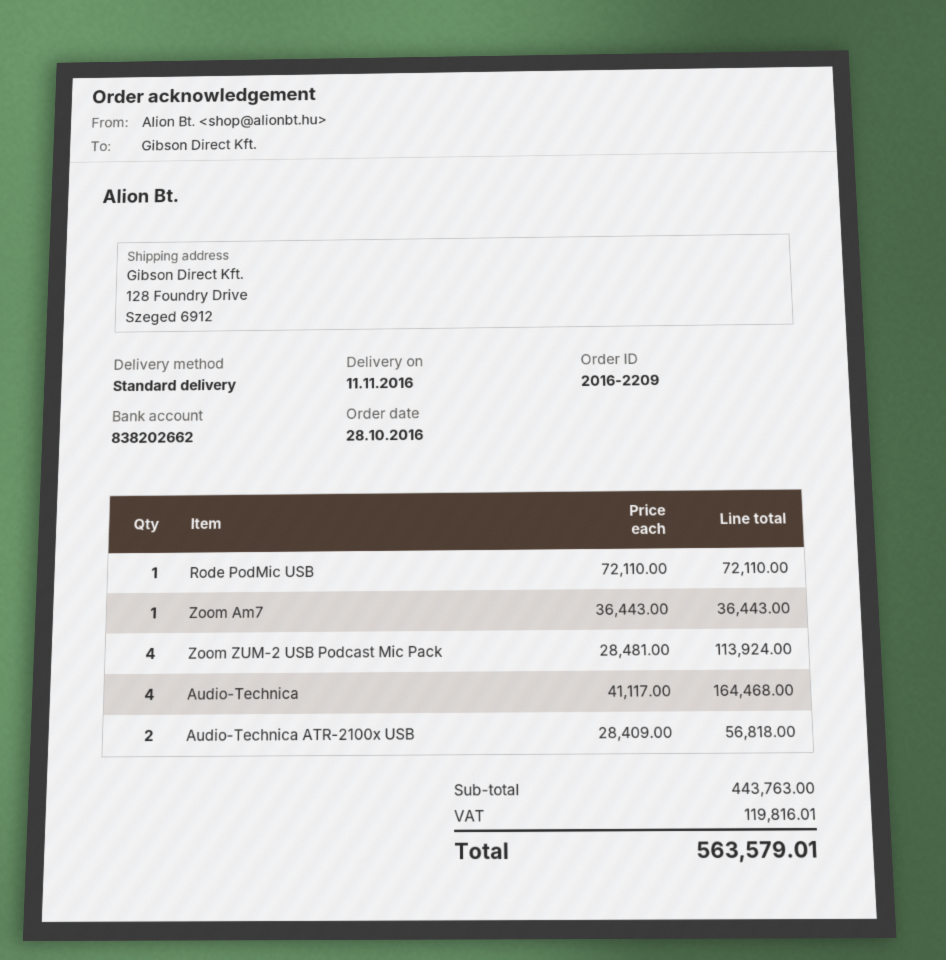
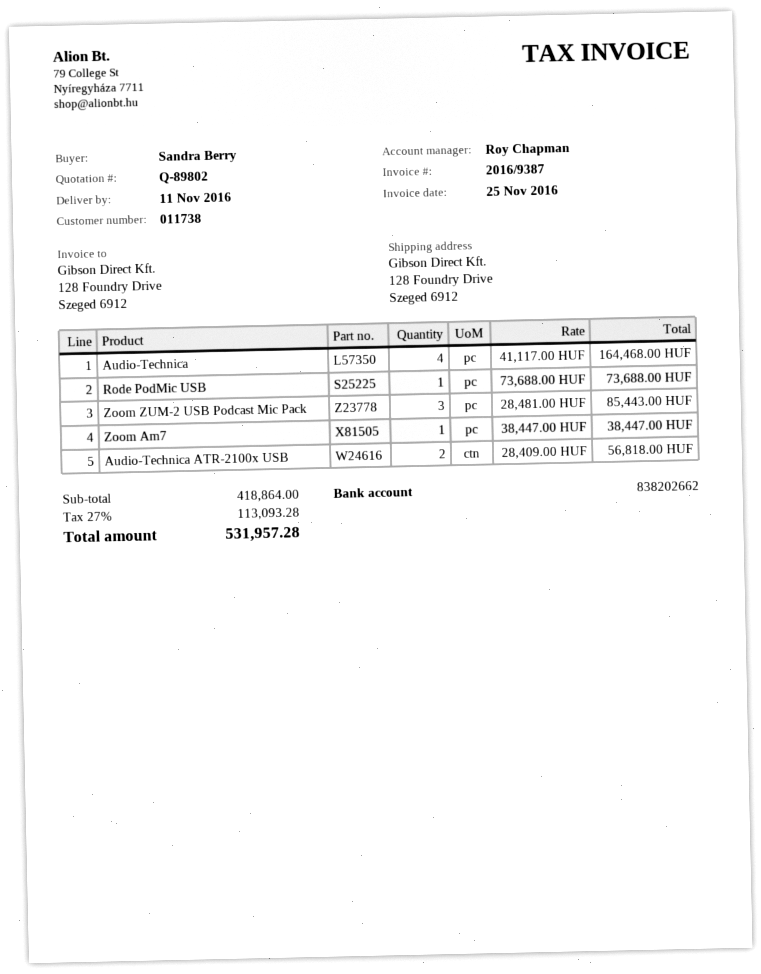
Rode PodMic USB: 1 x 72110.00 = 72110.00 -> 1 x 73688.00 = 73688.00
Zoom Am7: 1 x 36443.00 = 36443.00 -> 1 x 38447.00 = 38447.00
Zoom ZUM-2 USB Podcast Mic Pack: 4 x 28481.00 = 113924.00 -> 3 x 28481.00 = 85443.00
subtotal: 443763.00 -> 418864.00
tax: 119816.01 -> 113093.28
total: 563579.01 -> 531957.28

